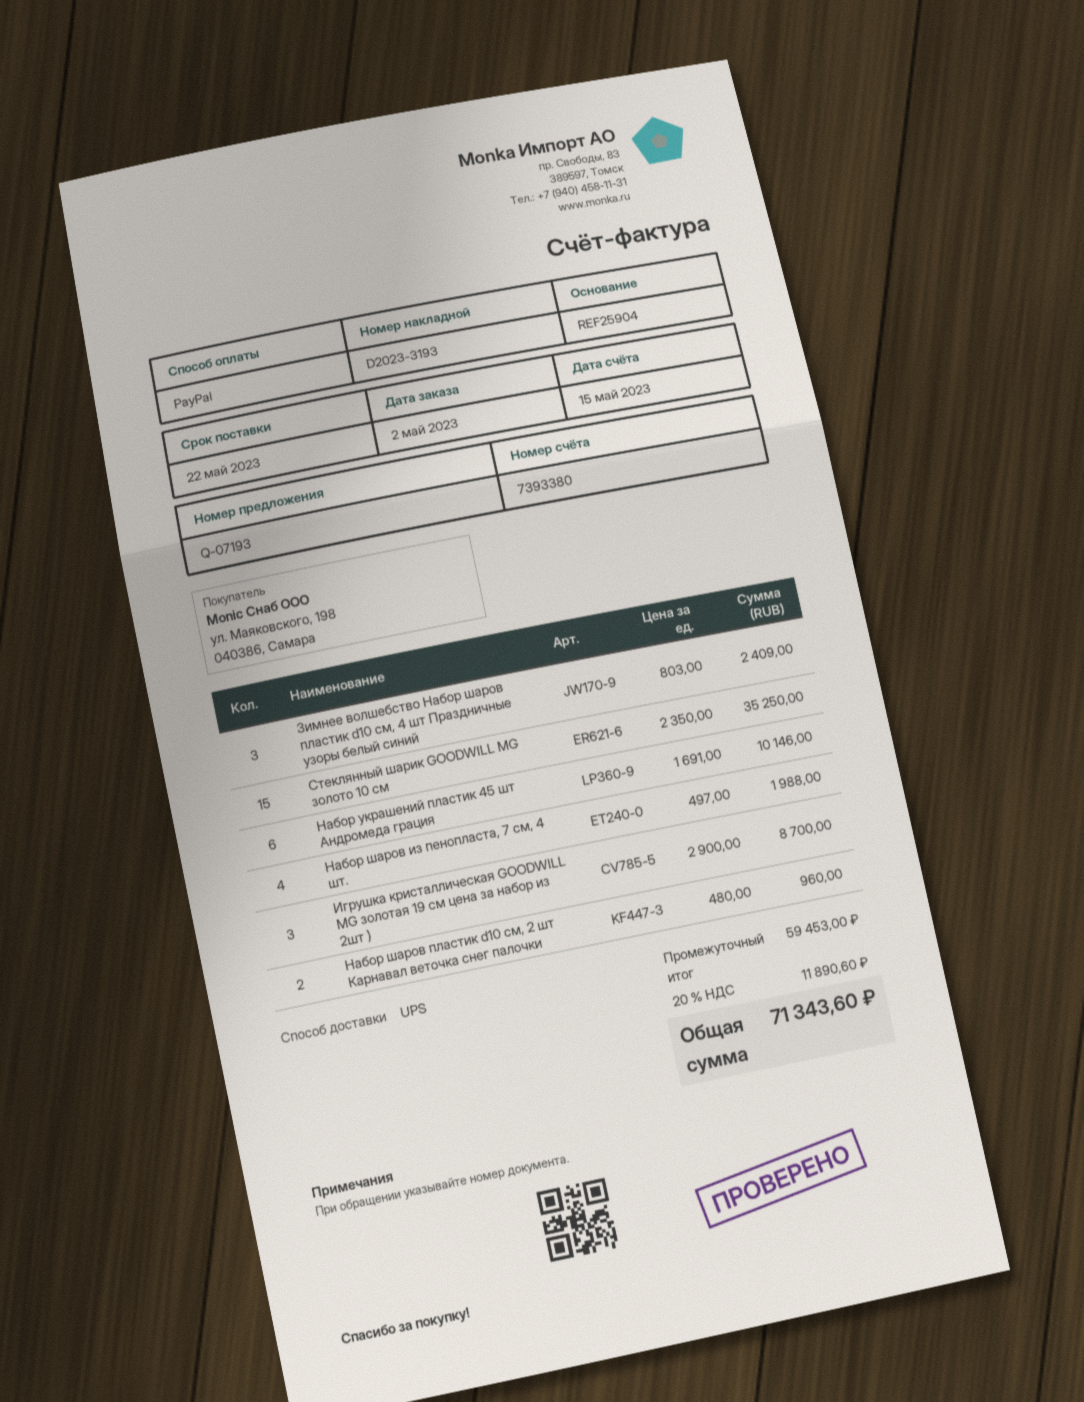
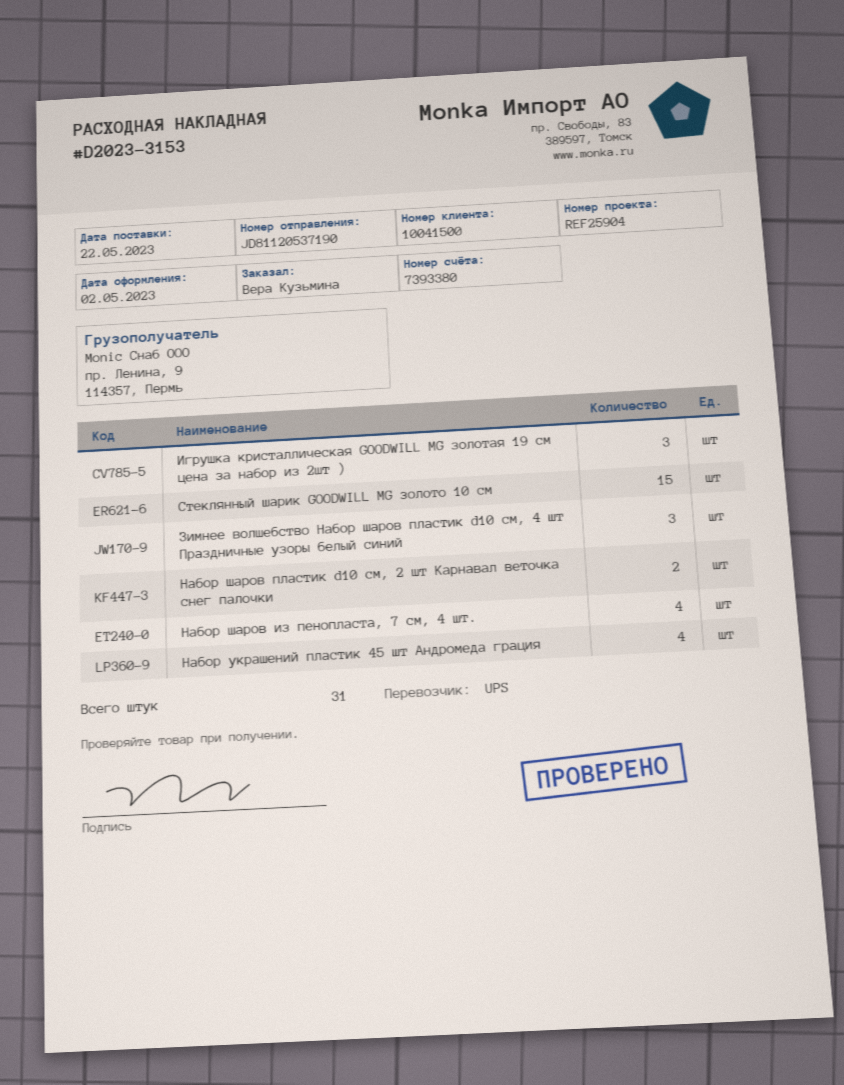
delivery note number: D2023-3193 -> D2023-3153
Набор украшений пластик 45 шт Андромеда грация: 6 -> 4

